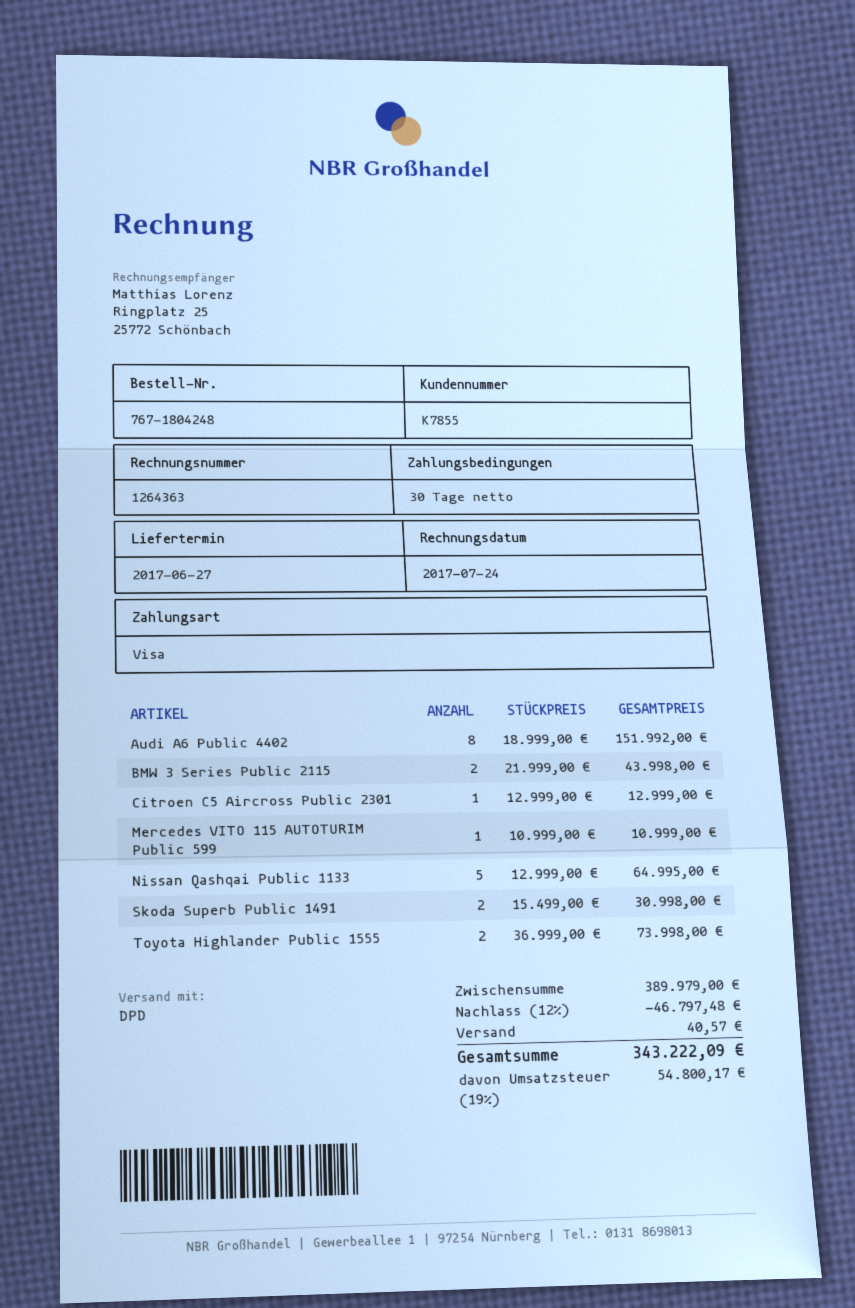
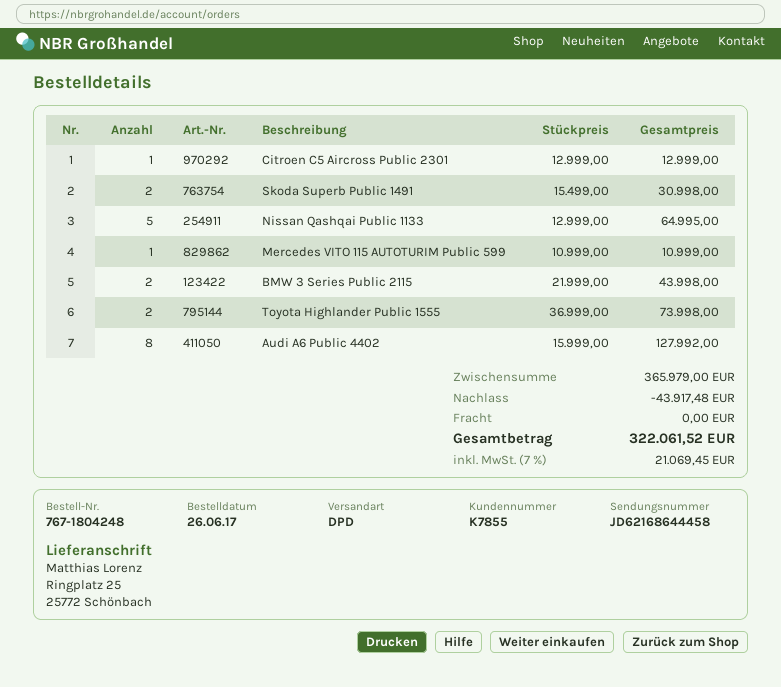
Audi A6 Public 4402: 8 x 18999.00 = 151992.00 -> 8 x 15999.00 = 127992.00
subtotal: 389979.00 -> 365979.00
discount: 46797.48 -> 43917.48
shipping: 40.57 -> 0.00
tax: 19% = 54800.17 -> 7% = 21069.45
total: 343222.09 -> 322061.52

